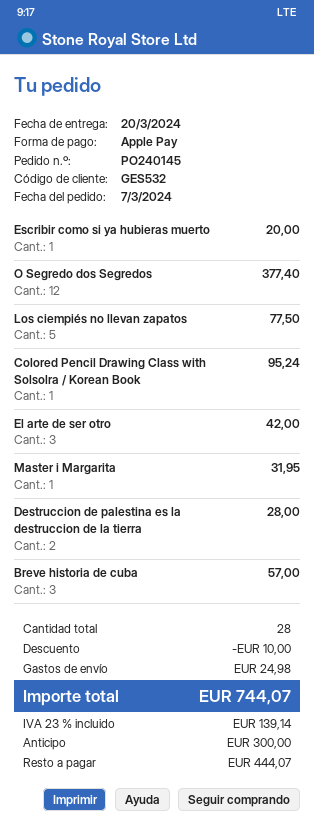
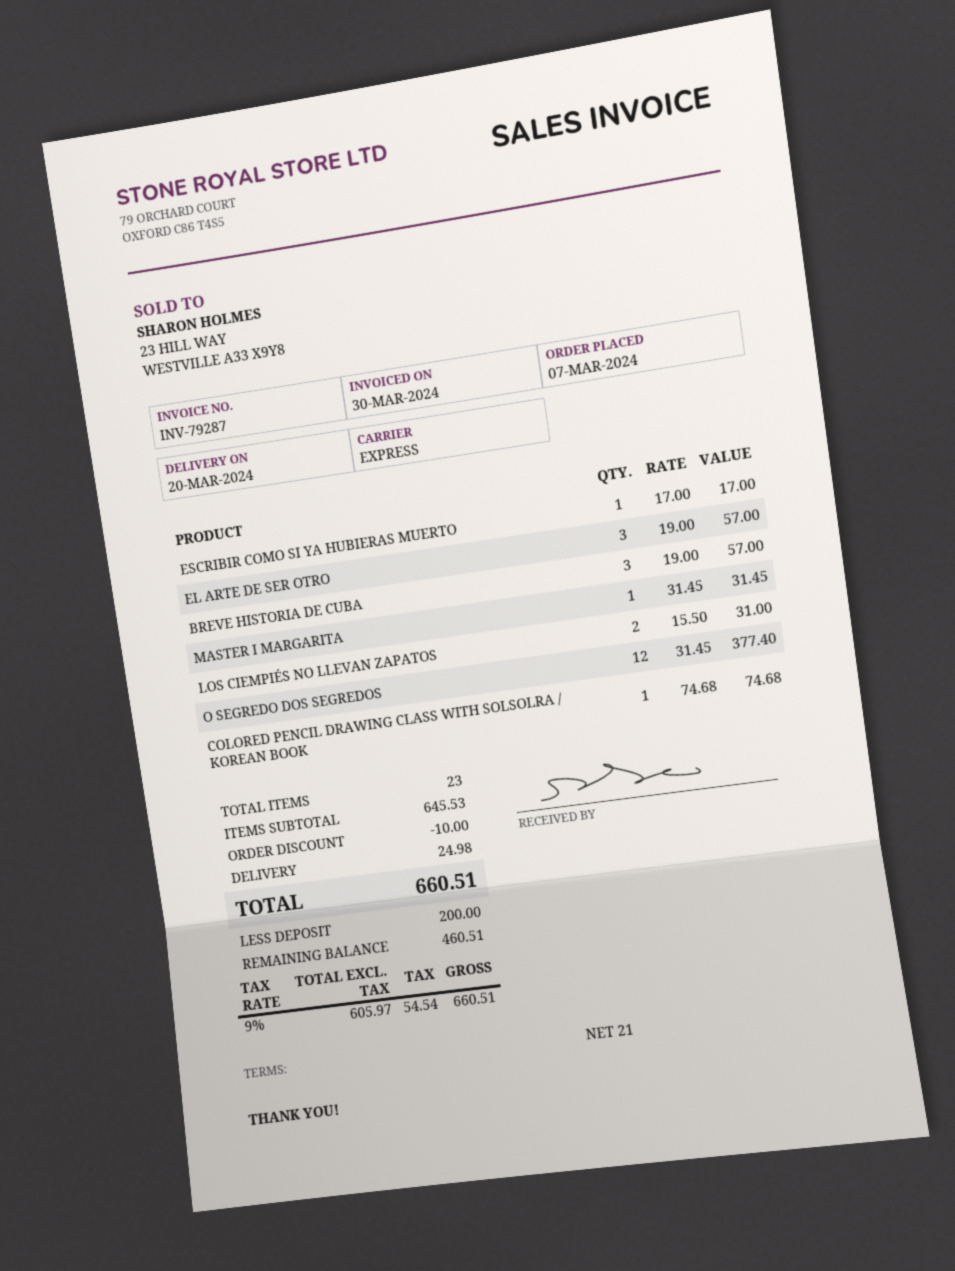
Escribir como si ya hubieras muerto: 1 for 20.00 -> 1 for 17.00
Los ciempiés no llevan zapatos: 5 for 77.50 -> 2 for 31.00
Colored Pencil Drawing Class with Solsolra / Korean Book: 1 for 95.24 -> 1 for 74.68
El arte de ser otro: 3 for 42.00 -> 3 for 57.00
Master i Margarita: 1 for 31.95 -> 1 for 31.45
Destruccion de palestina es la destruccion de la tierra: 2 for 28.00 -> none
total quantity: 28 -> 23
tax: 23% = 139.14 -> 9% = 54.54
total: 744.07 -> 660.51
deposit: 300.00 -> 200.00
balance: 444.07 -> 460.51

